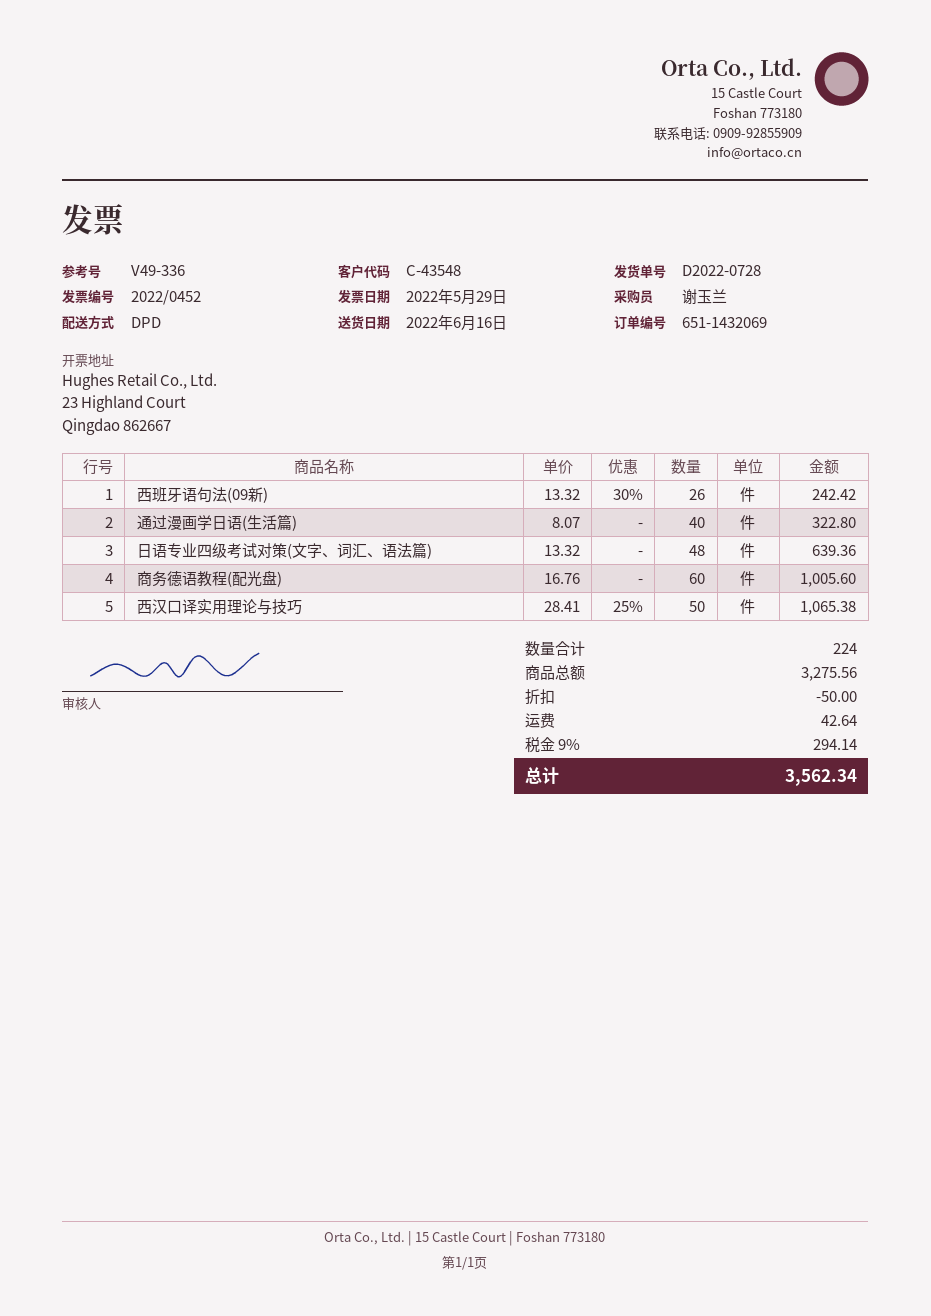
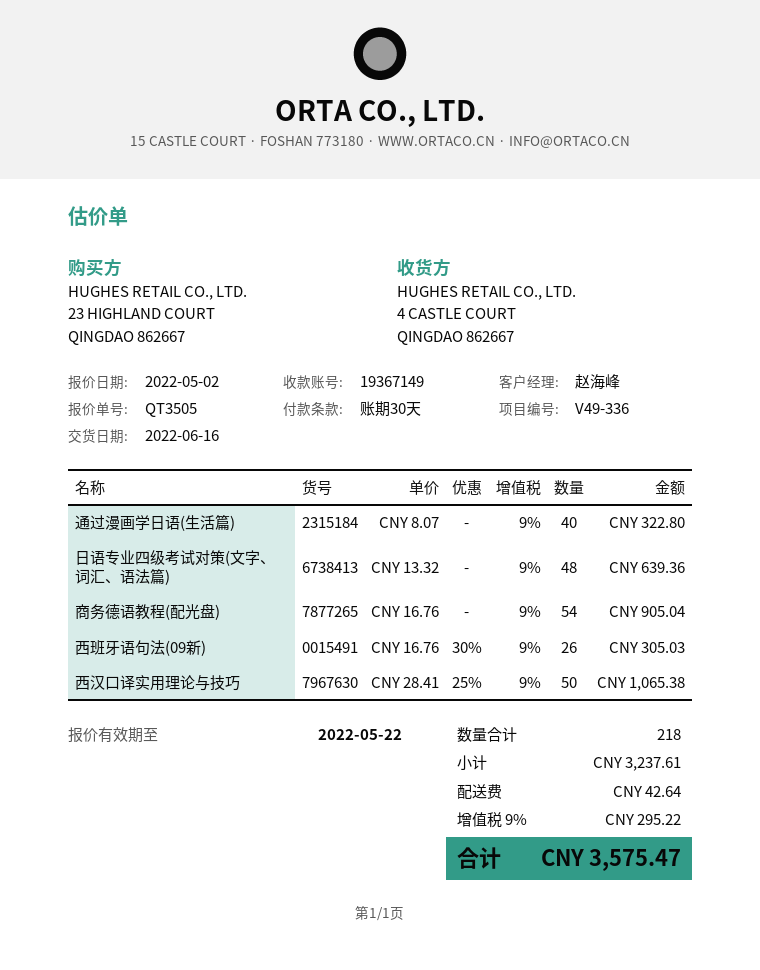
西班牙语句法(09新): 26 x 13.32 - 30% = 242.42 -> 26 x 16.76 - 30% = 305.03
商务德语教程(配光盘): 60 x 16.76 = 1005.60 -> 54 x 16.76 = 905.04
total quantity: 224 -> 218
subtotal: 3275.56 -> 3237.61
discount: 50.00 -> none
tax: 9% = 294.14 -> 9% = 295.22
total: 3562.34 -> 3575.47

